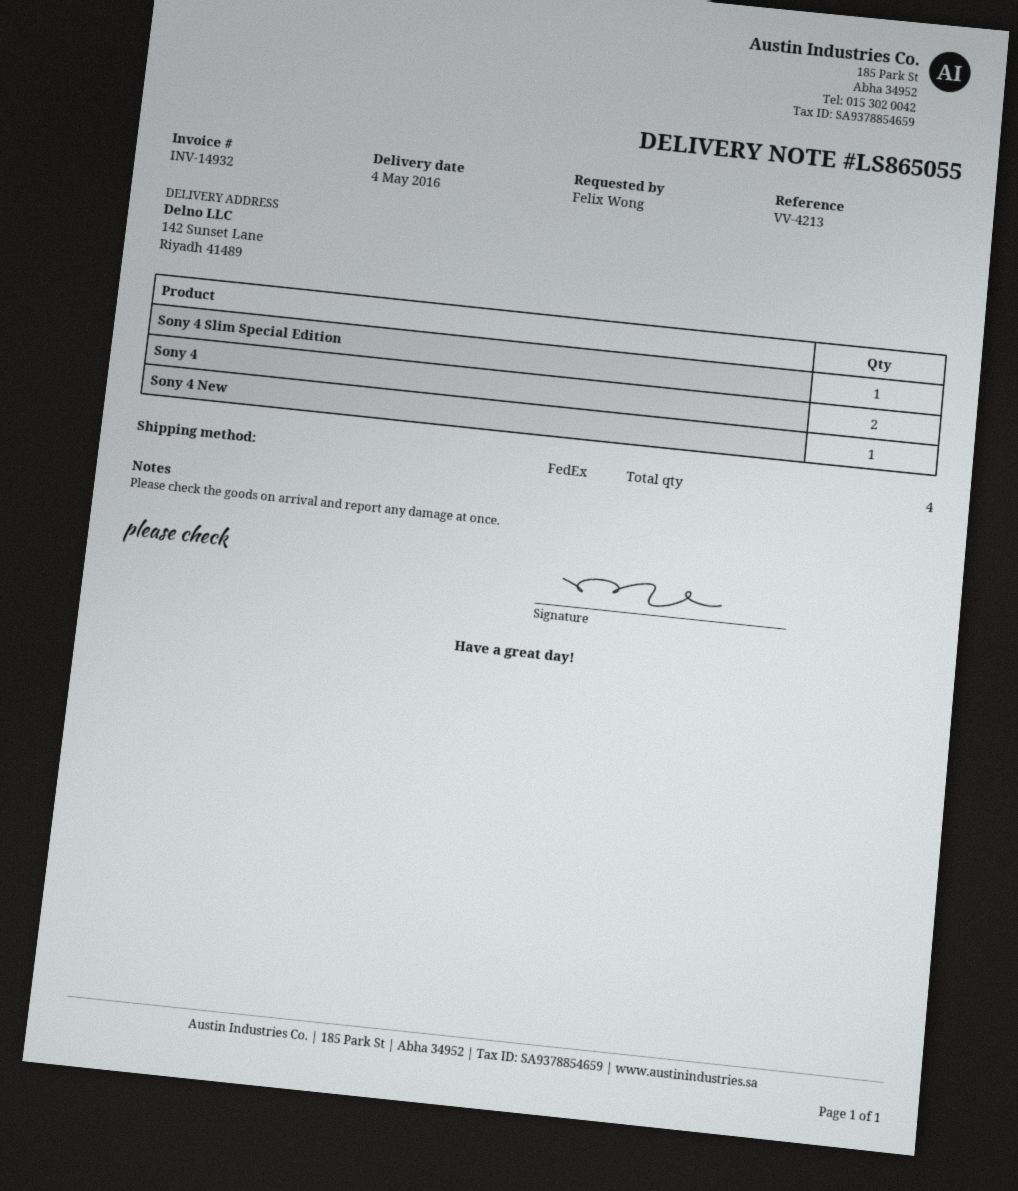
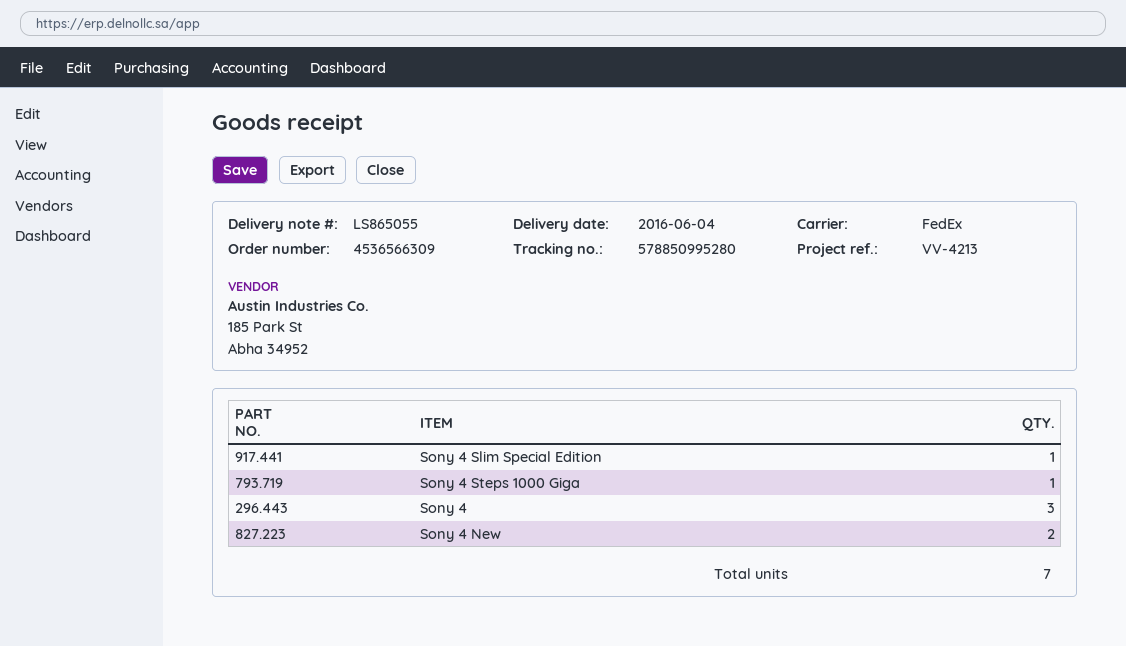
delivery date: 2016-05-04 -> 2016-06-04
Sony 4: 2 -> 3
Sony 4 New: 1 -> 2
Sony 4 Steps 1000 Giga: none -> 1
total quantity: 4 -> 7

